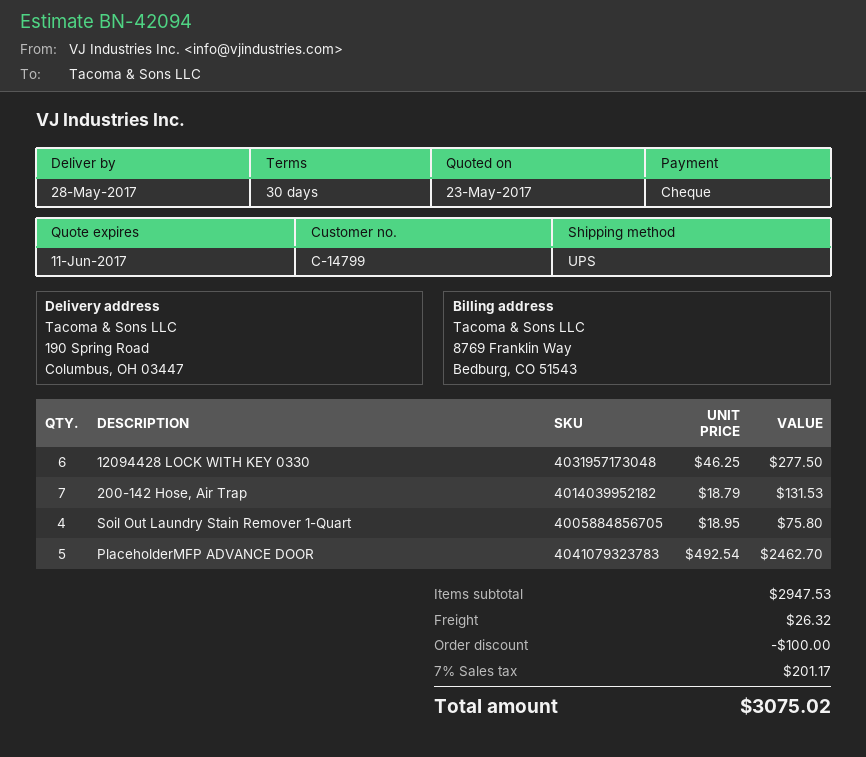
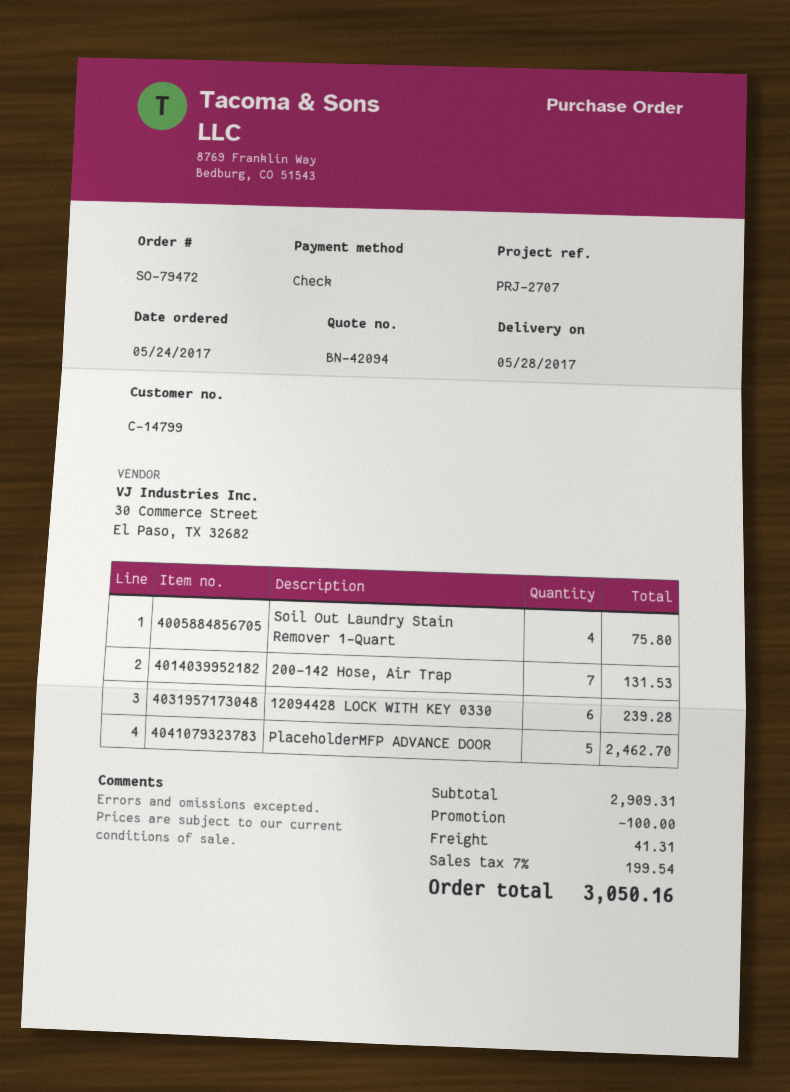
12094428 LOCK WITH KEY 0330: 6 for 277.50 -> 6 for 239.28
subtotal: 2947.53 -> 2909.31
shipping: 26.32 -> 41.31
tax: 7% = 201.17 -> 7% = 199.54
total: 3075.02 -> 3050.16

